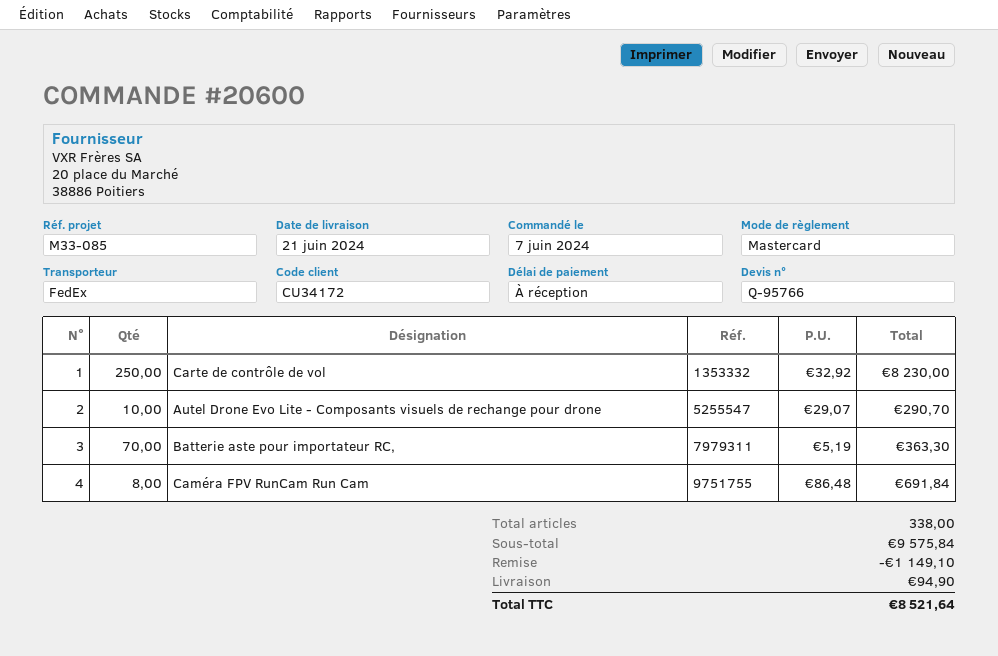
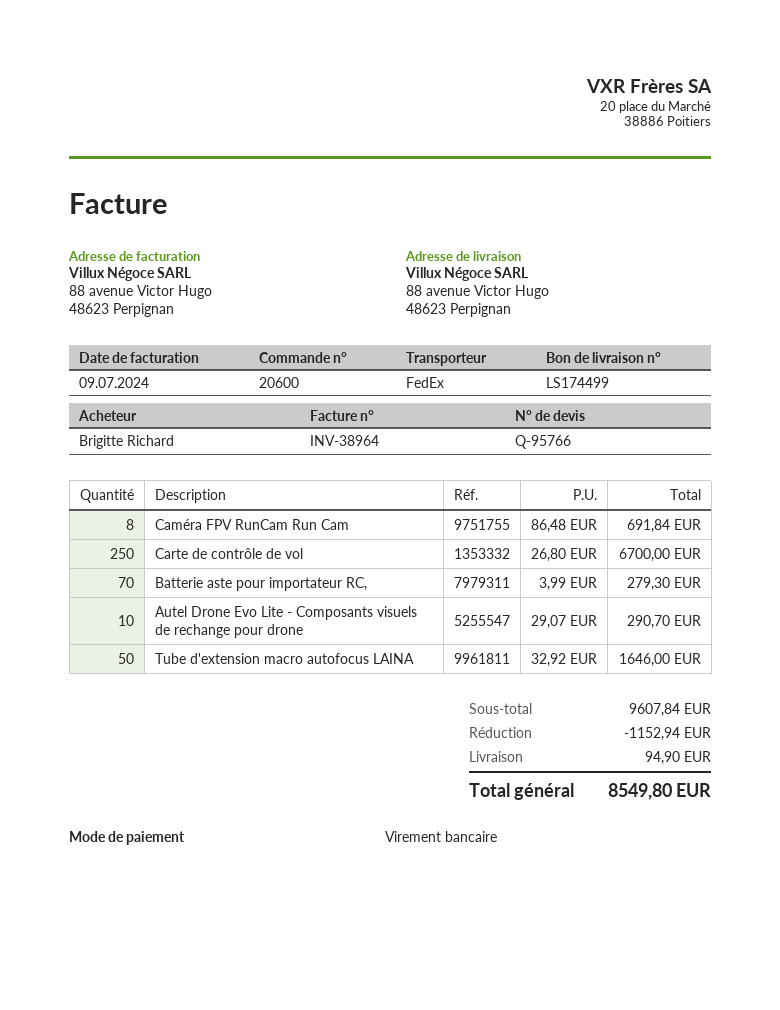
payment method: Mastercard -> bank transfer
Carte de contrôle de vol: 250 x 32.92 = 8230.00 -> 250 x 26.80 = 6700.00
Batterie aste pour importateur RC,: 70 x 5.19 = 363.30 -> 70 x 3.99 = 279.30
Tube d'extension macro autofocus LAINA: none -> 50 x 32.92 = 1646.00
subtotal: 9575.84 -> 9607.84
discount: 1149.10 -> 1152.94
total: 8521.64 -> 8549.80

